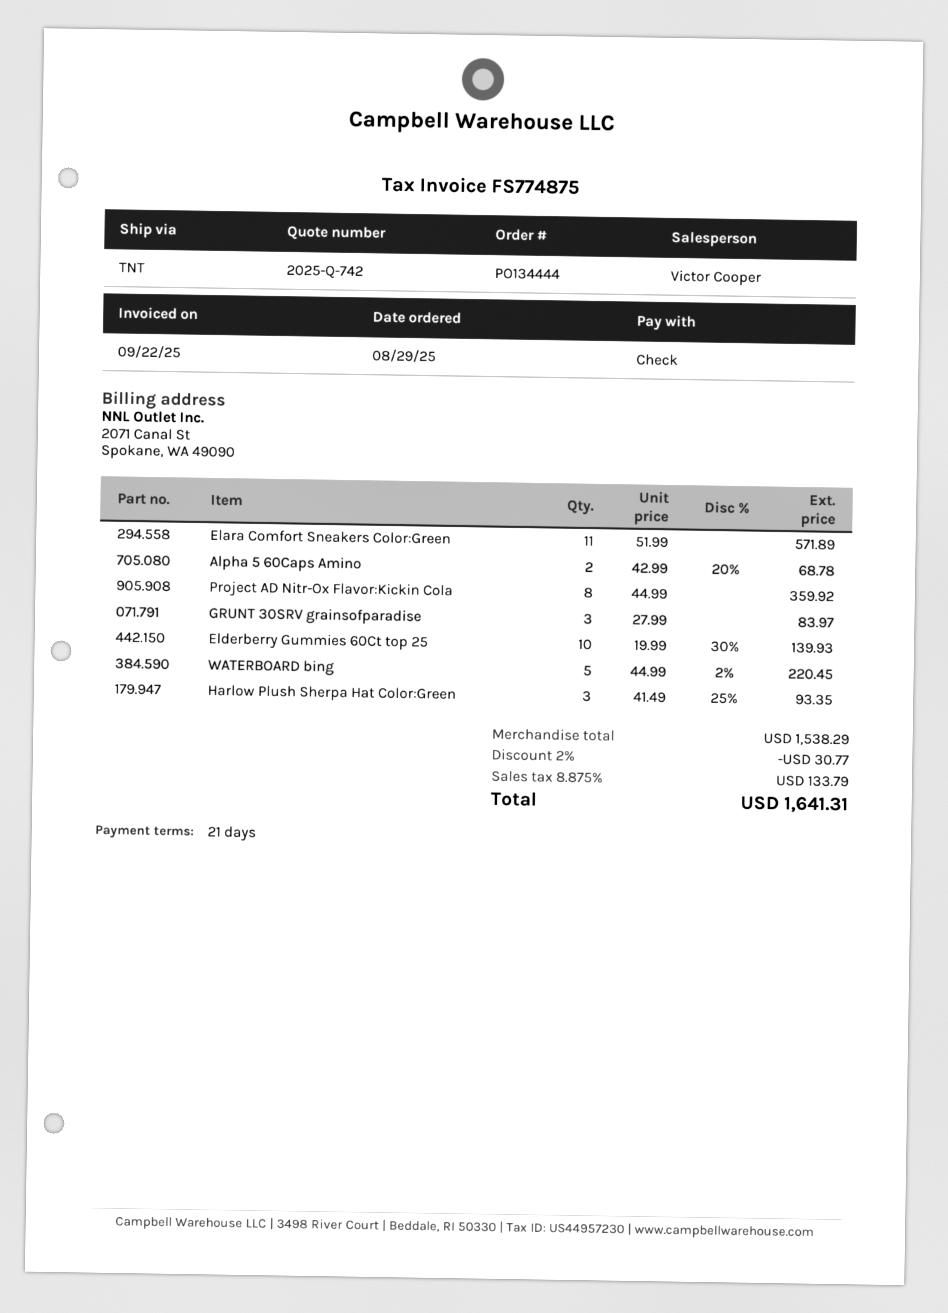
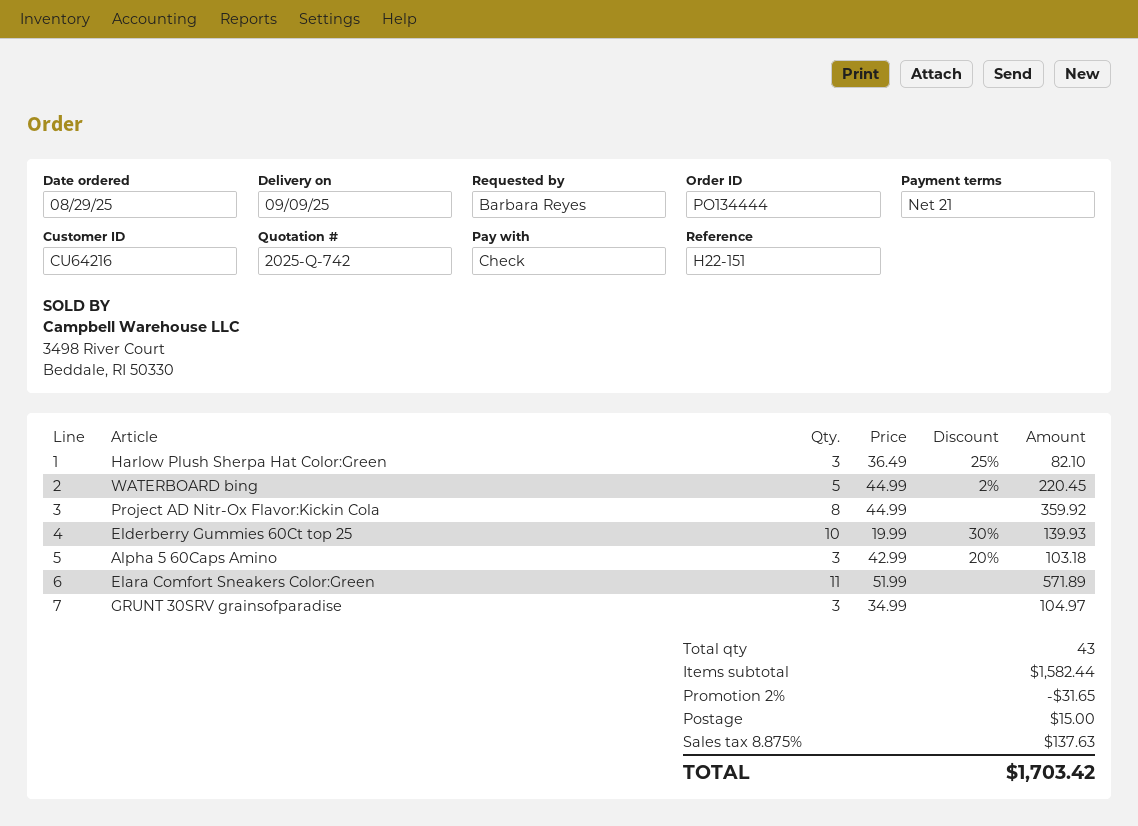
Alpha 5 60Caps Amino: 2 x 42.99 - 20% = 68.78 -> 3 x 42.99 - 20% = 103.18
GRUNT 30SRV grainsofparadise: 3 x 27.99 = 83.97 -> 3 x 34.99 = 104.97
Harlow Plush Sherpa Hat Color:Green: 3 x 41.49 - 25% = 93.35 -> 3 x 36.49 - 25% = 82.10
subtotal: 1538.29 -> 1582.44
discount: 2% = 30.77 -> 2% = 31.65
shipping: none -> 15.00
tax: 8.875% = 133.79 -> 8.875% = 137.63
total: 1641.31 -> 1703.42

